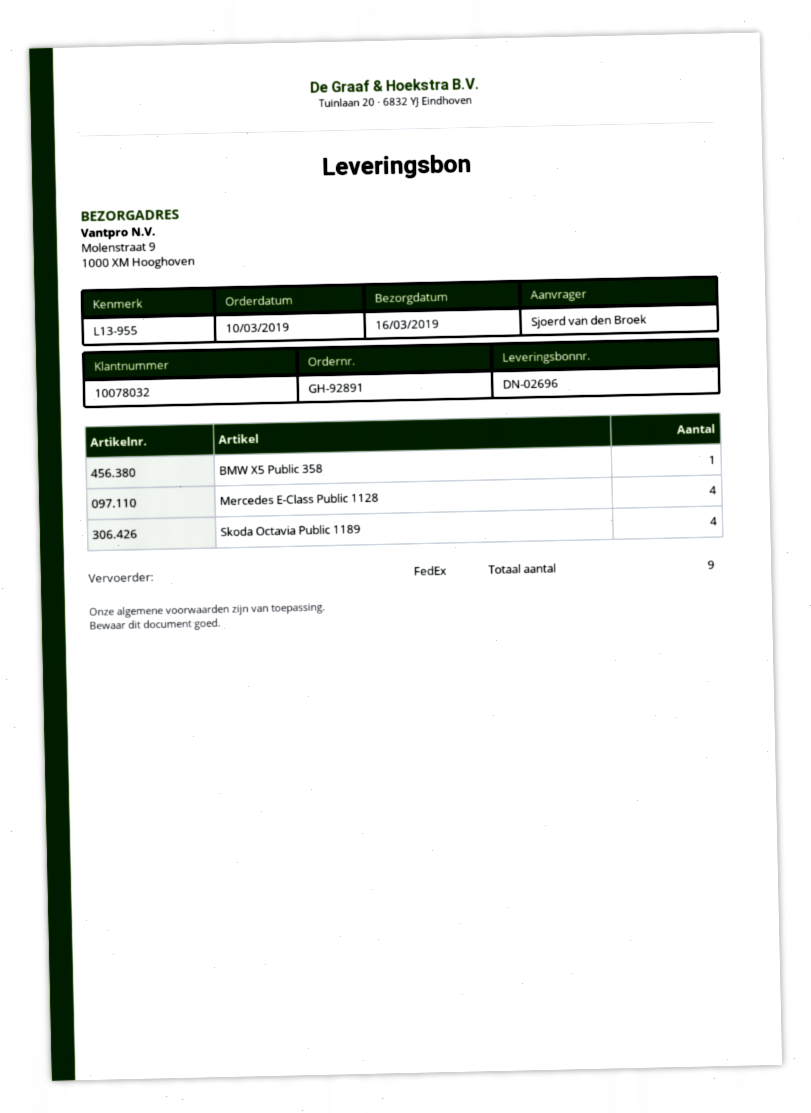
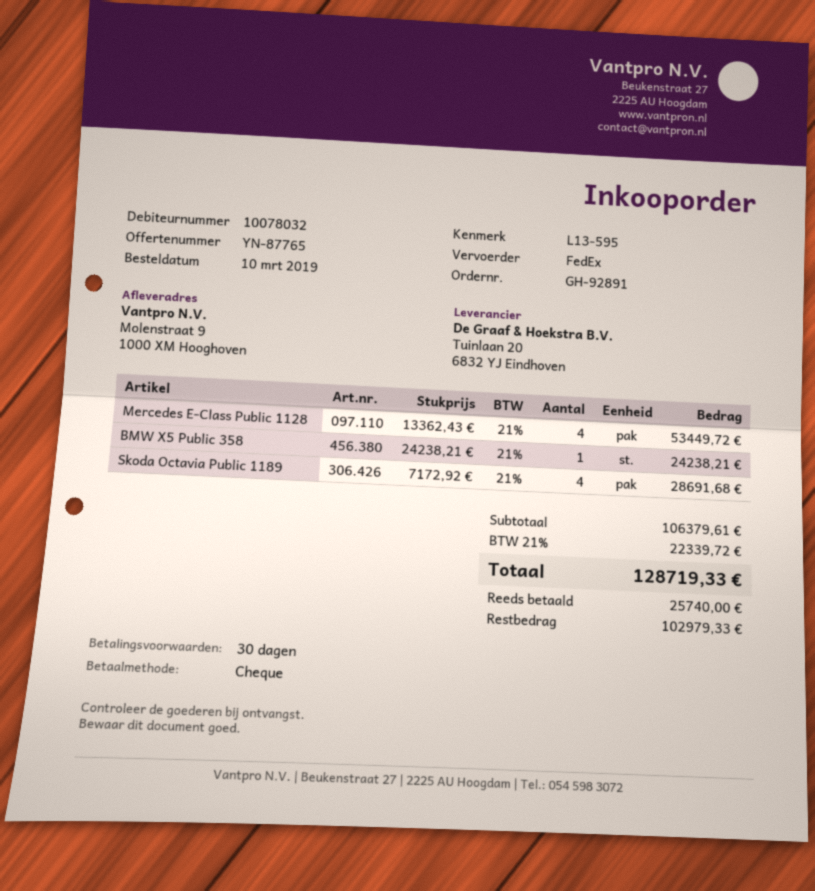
reference: L13-955 -> L13-595

